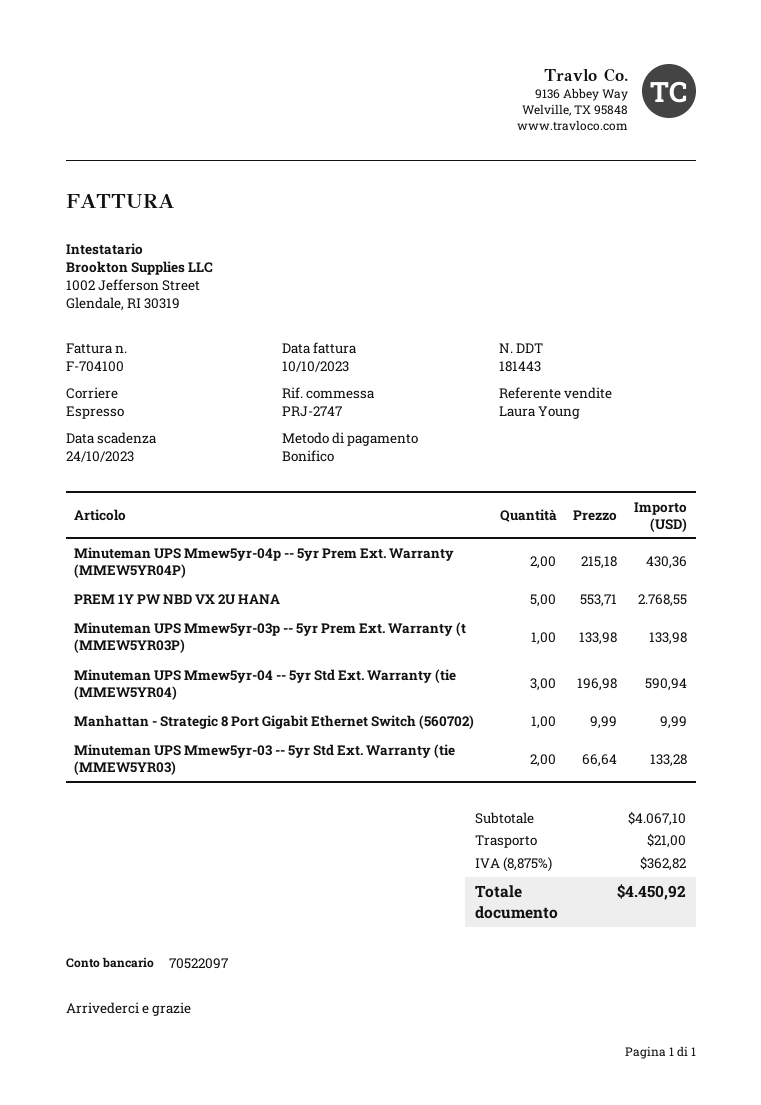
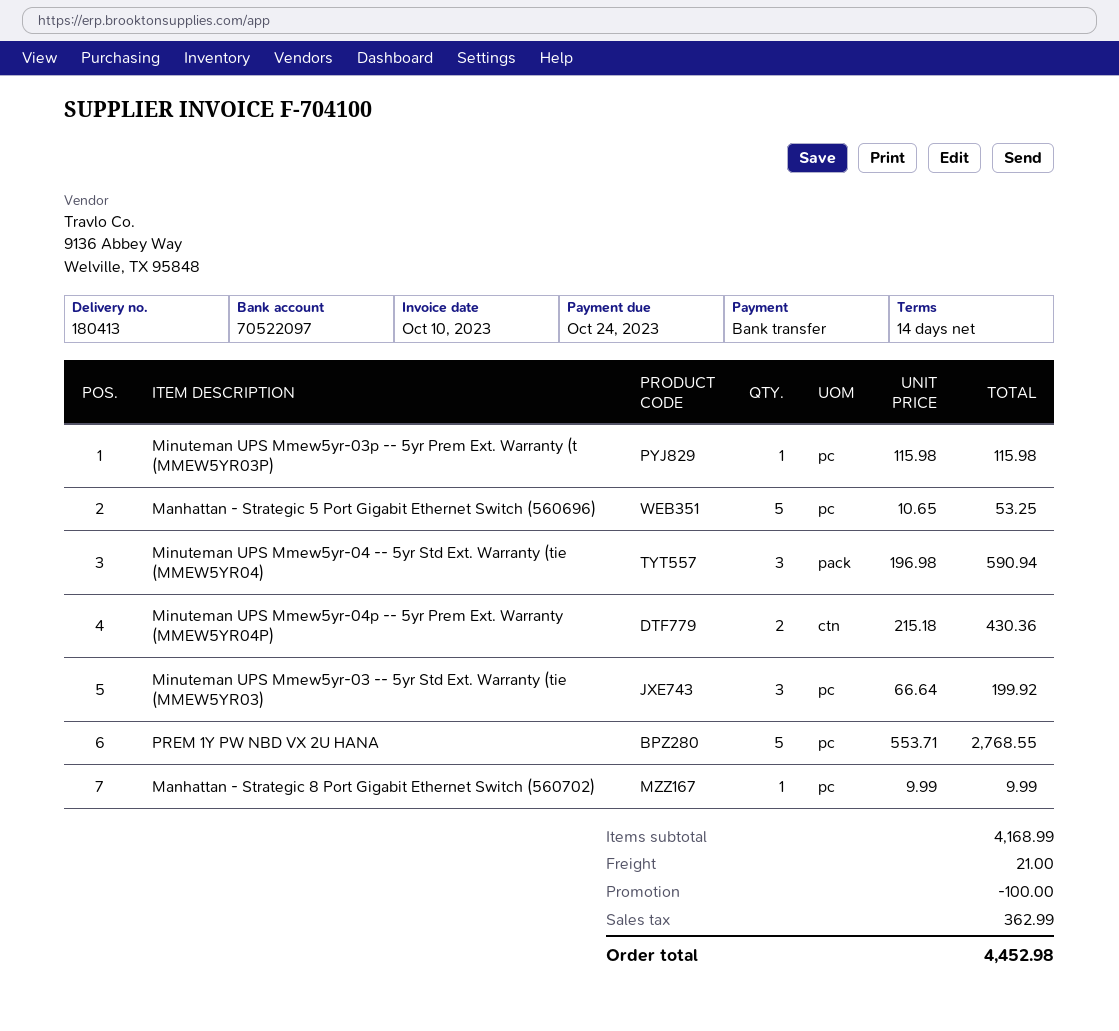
delivery note number: 181443 -> 180413
Minuteman UPS Mmew5yr-03p -- 5yr Prem Ext. Warranty (t (MMEW5YR03P): 1 x 133.98 = 133.98 -> 1 x 115.98 = 115.98
Minuteman UPS Mmew5yr-03 -- 5yr Std Ext. Warranty (tie (MMEW5YR03): 2 x 66.64 = 133.28 -> 3 x 66.64 = 199.92
Manhattan - Strategic 5 Port Gigabit Ethernet Switch (560696): none -> 5 x 10.65 = 53.25
subtotal: 4067.10 -> 4168.99
discount: none -> 100.00
tax: 362.82 -> 362.99
total: 4450.92 -> 4452.98

